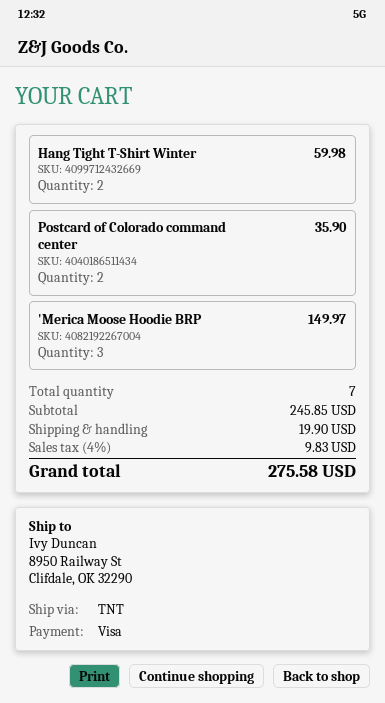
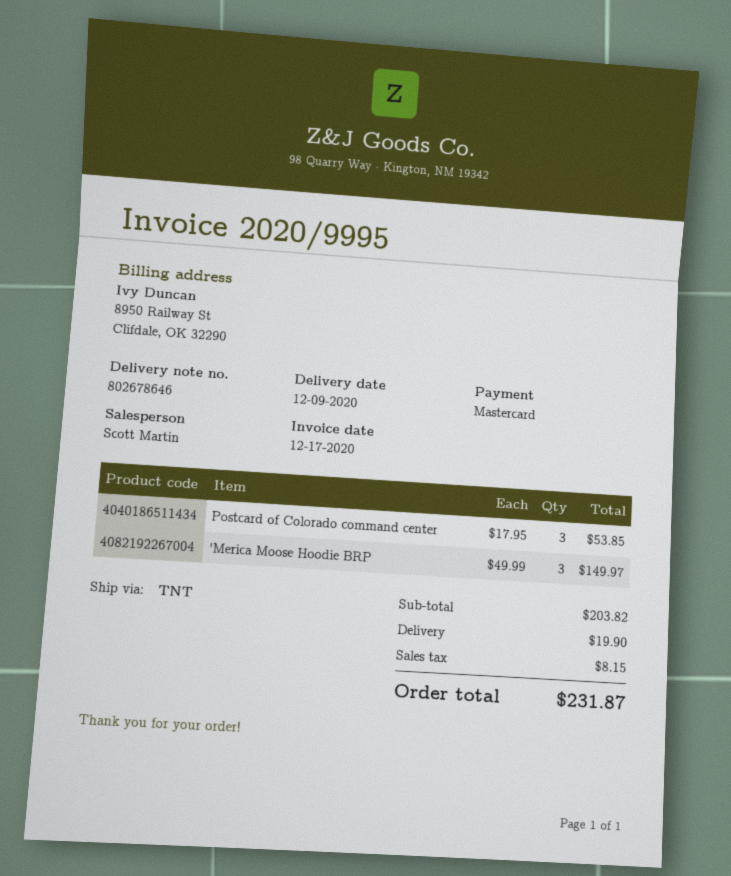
payment method: Visa -> Mastercard
Hang Tight T-Shirt Winter: 2 for 59.98 -> none
Postcard of Colorado command center: 2 for 35.90 -> 3 for 53.85
subtotal: 245.85 -> 203.82
tax: 9.83 -> 8.15
total: 275.58 -> 231.87

